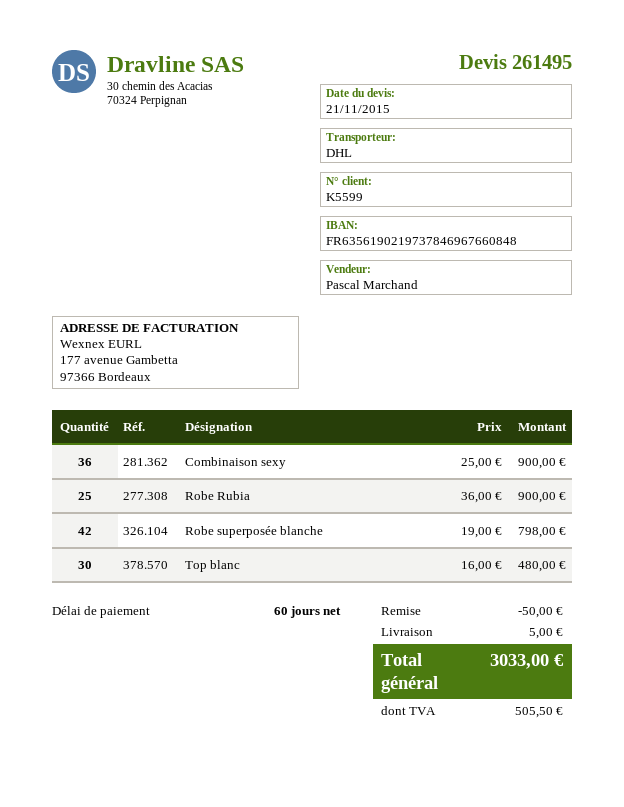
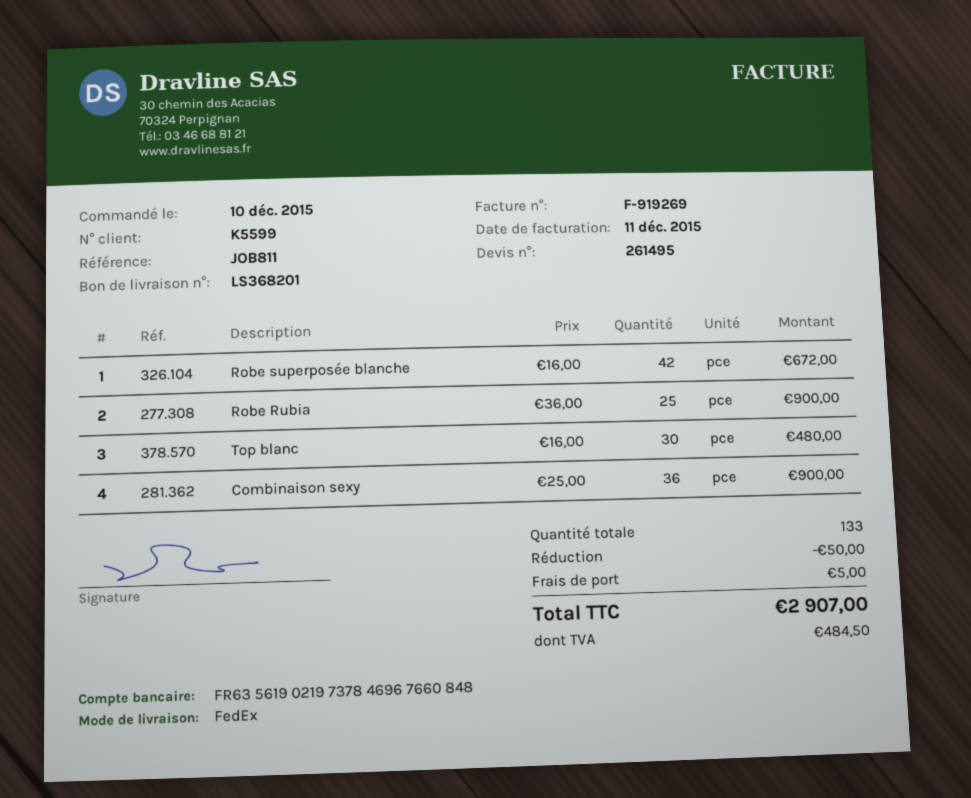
shipping method: DHL -> FedEx
Robe superposée blanche: 42 x 19.00 = 798.00 -> 42 x 16.00 = 672.00
tax: 505.50 -> 484.50
total: 3033.00 -> 2907.00

